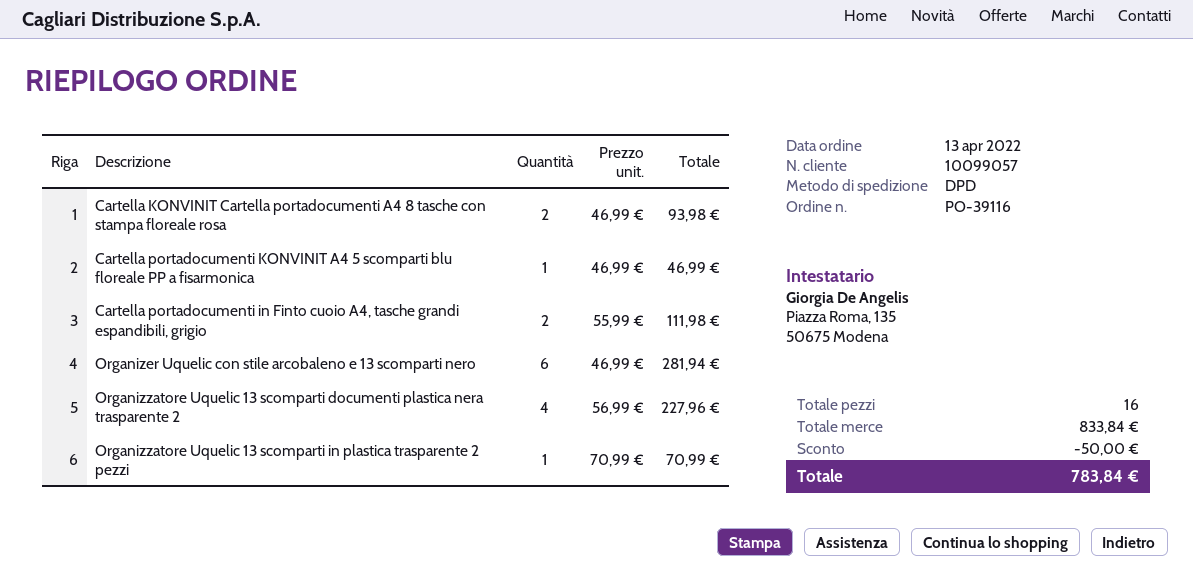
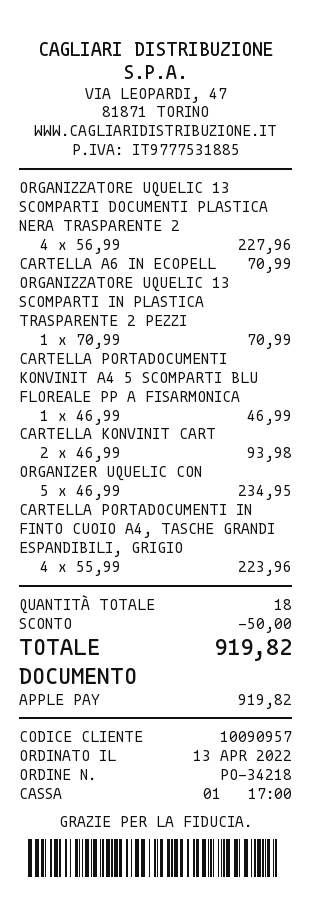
order number: PO-39116 -> PO-34218
customer number: 10099057 -> 10090957
Cartella portadocumenti in Finto cuoio A4, tasche grandi espandibili, grigio: 2 x 55.99 = 111.98 -> 4 x 55.99 = 223.96
Organizer Uquelic con stile arcobaleno e 13 scomparti nero: 6 x 46.99 = 281.94 -> 5 x 46.99 = 234.95
CARTELLA A6 IN ECOPELL: none -> 1 x 70.99 = 70.99
total quantity: 16 -> 18
total: 783.84 -> 919.82

